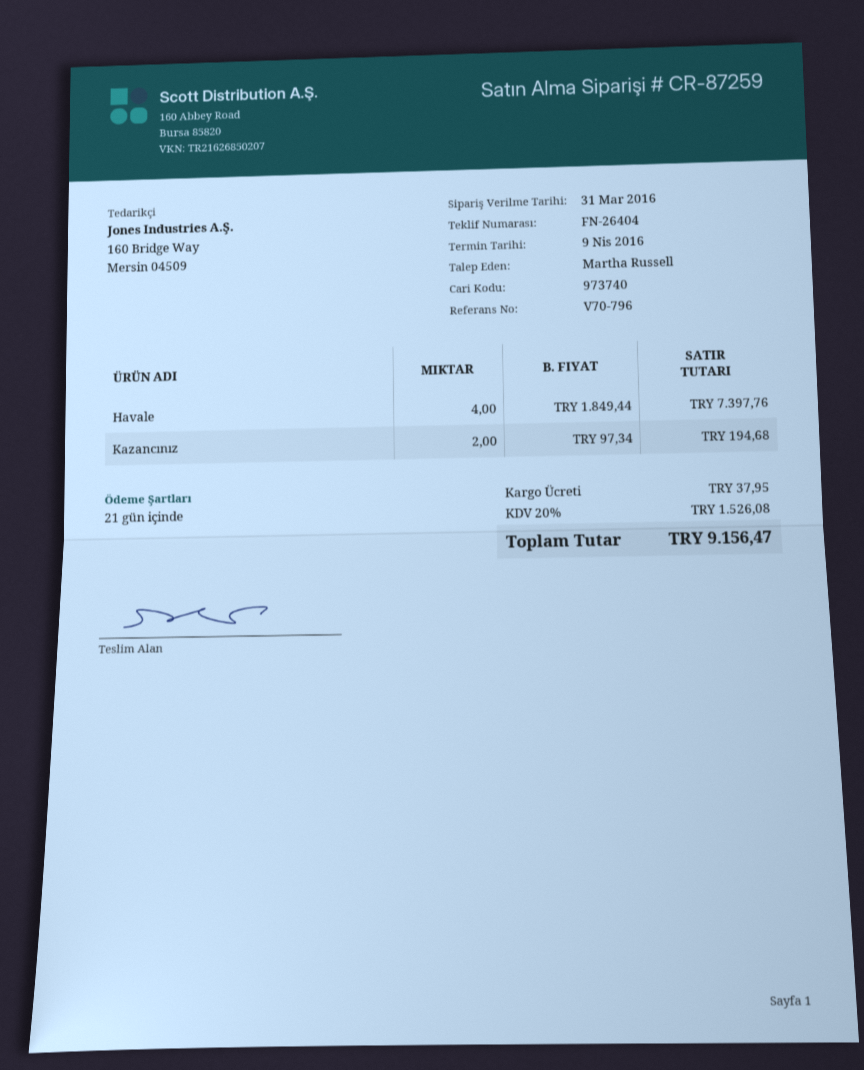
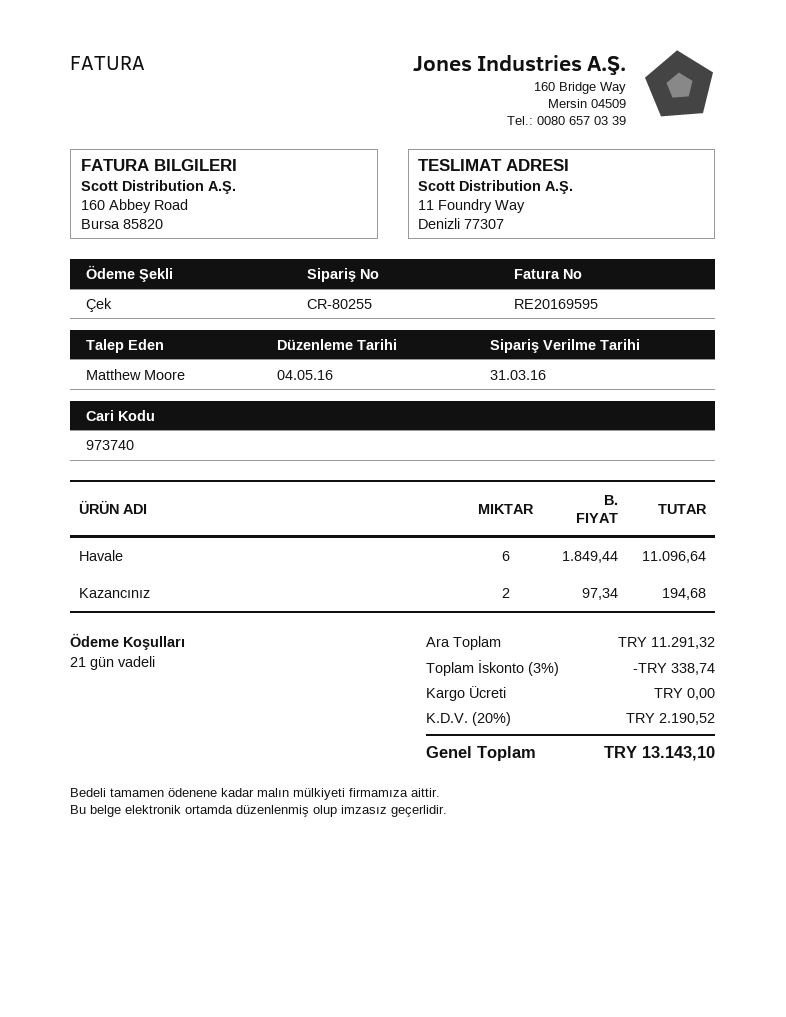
order number: CR-87259 -> CR-80255
ordered by: Martha Russell -> Matthew Moore
Havale: 4 x 1849.44 = 7397.76 -> 6 x 1849.44 = 11096.64
discount: none -> 3% = 338.74
shipping: 37.95 -> 0.00
tax: 20% = 1526.08 -> 20% = 2190.52
total: 9156.47 -> 13143.10

